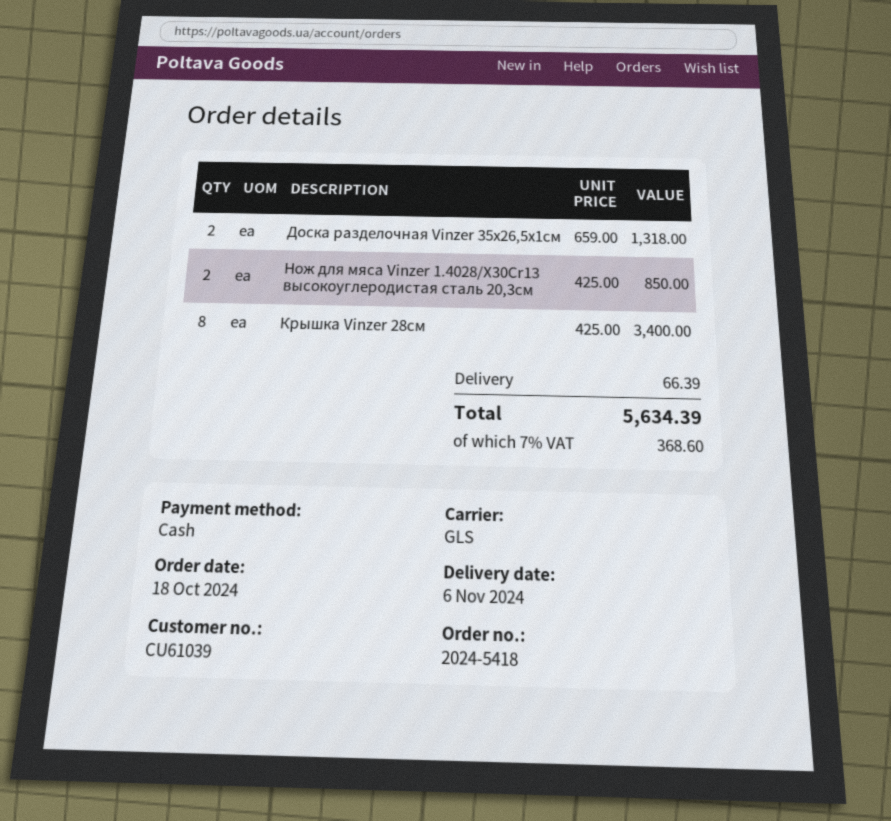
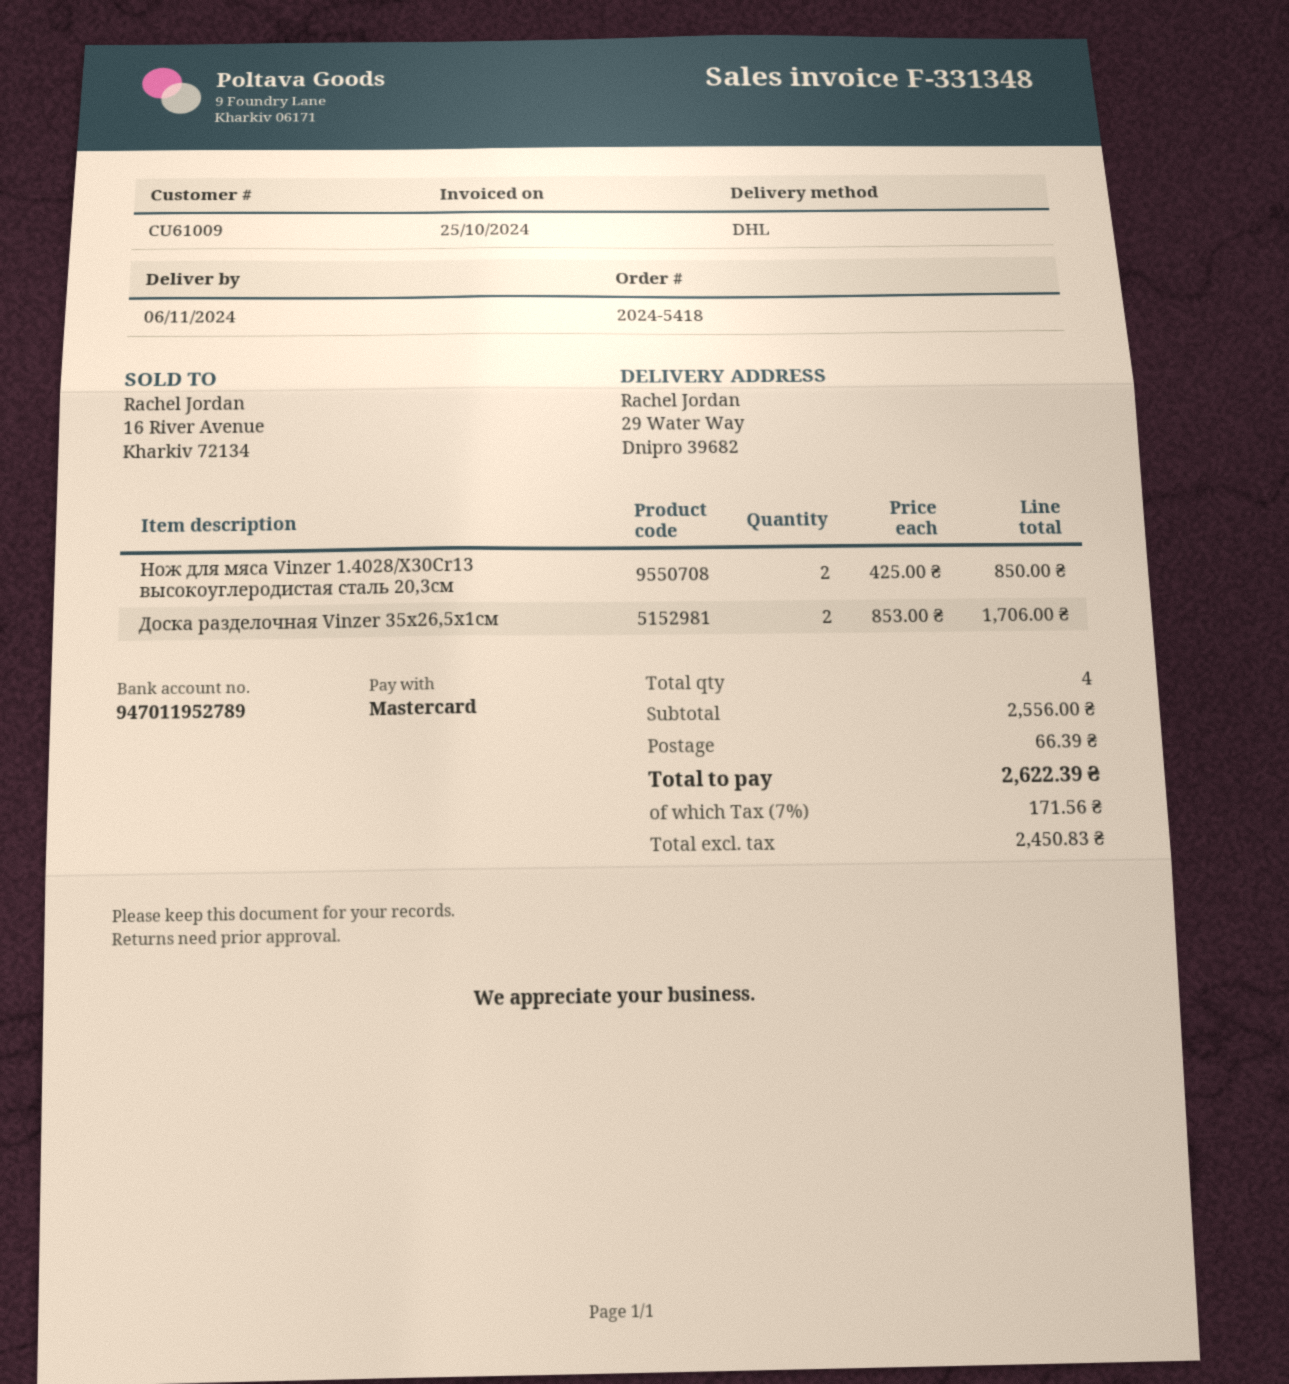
customer number: CU61039 -> CU61009
payment method: cash -> Mastercard
shipping method: GLS -> DHL
Доска разделочная Vinzer 35x26,5x1см: 2 x 659.00 = 1318.00 -> 2 x 853.00 = 1706.00
Крышка Vinzer 28см: 8 x 425.00 = 3400.00 -> none
tax: 7% = 368.60 -> 7% = 171.56
total: 5634.39 -> 2622.39

